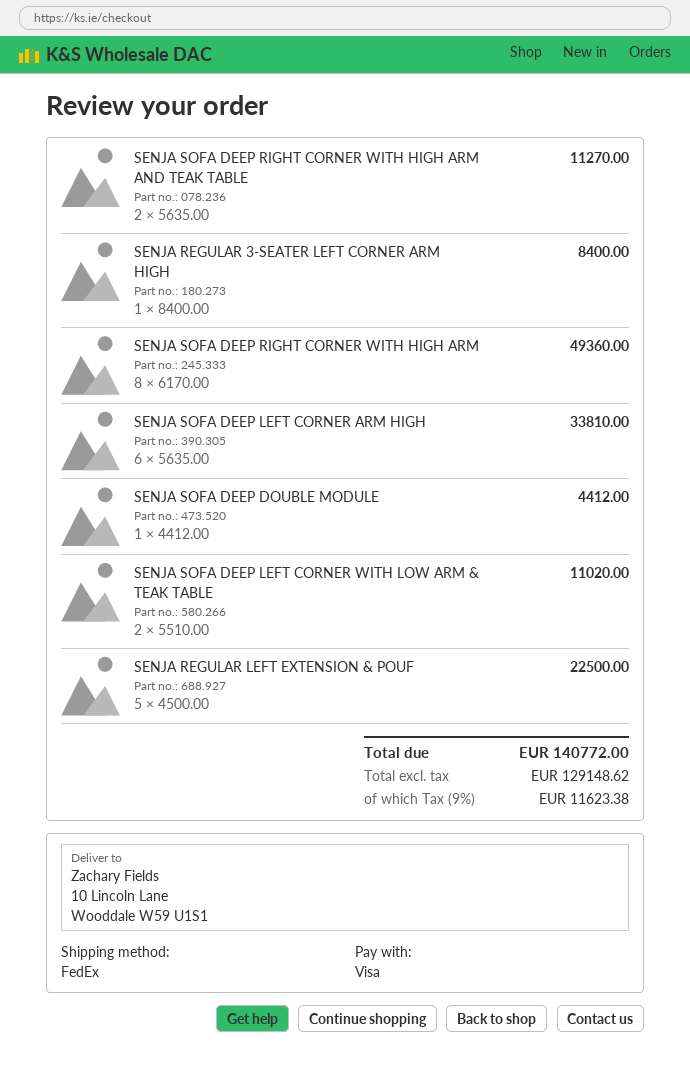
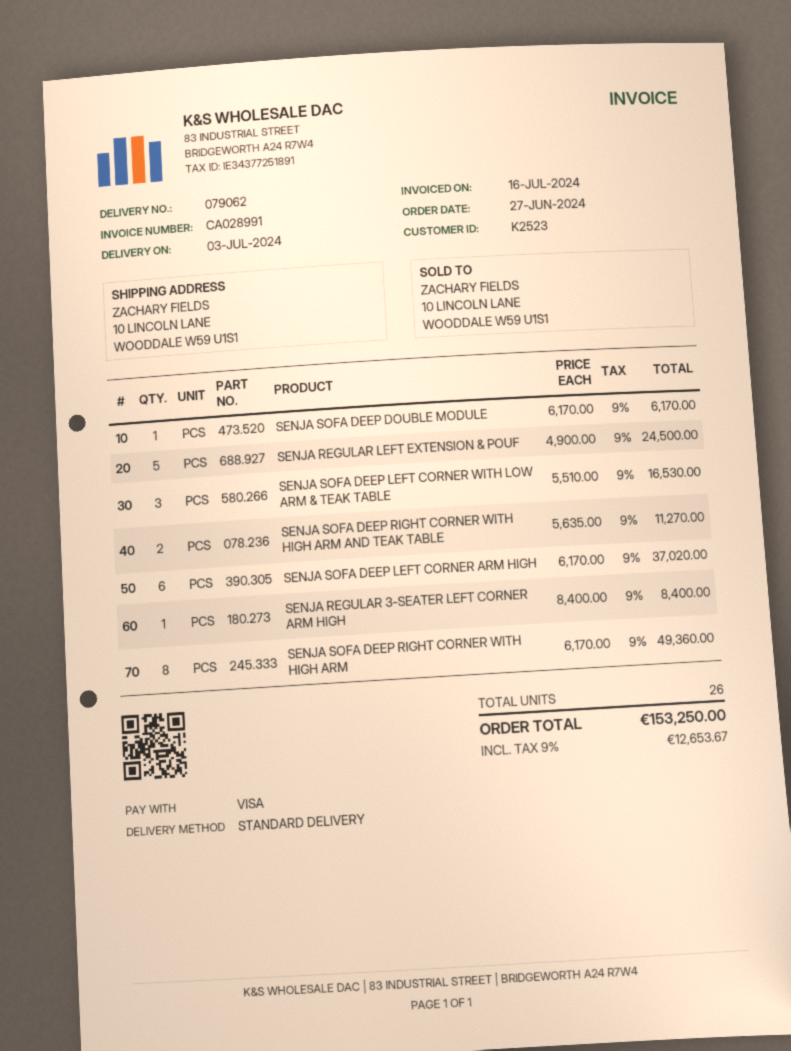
shipping method: FedEx -> standard
SENJA SOFA DEEP LEFT CORNER ARM HIGH: 6 x 5635.00 = 33810.00 -> 6 x 6170.00 = 37020.00
SENJA SOFA DEEP DOUBLE MODULE: 1 x 4412.00 = 4412.00 -> 1 x 6170.00 = 6170.00
SENJA SOFA DEEP LEFT CORNER WITH LOW ARM & TEAK TABLE: 2 x 5510.00 = 11020.00 -> 3 x 5510.00 = 16530.00
SENJA REGULAR LEFT EXTENSION & POUF: 5 x 4500.00 = 22500.00 -> 5 x 4900.00 = 24500.00
tax: 9% = 11623.38 -> 9% = 12653.67
total: 140772.00 -> 153250.00

